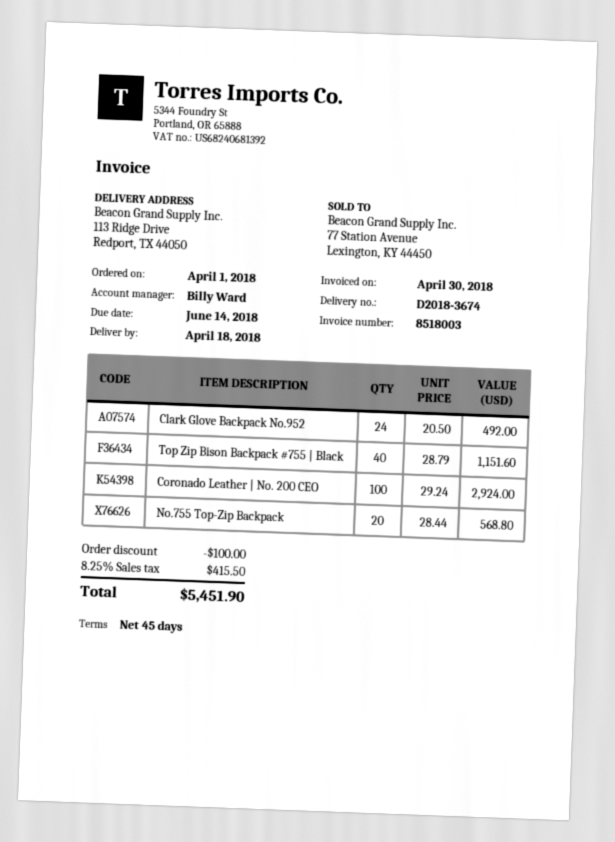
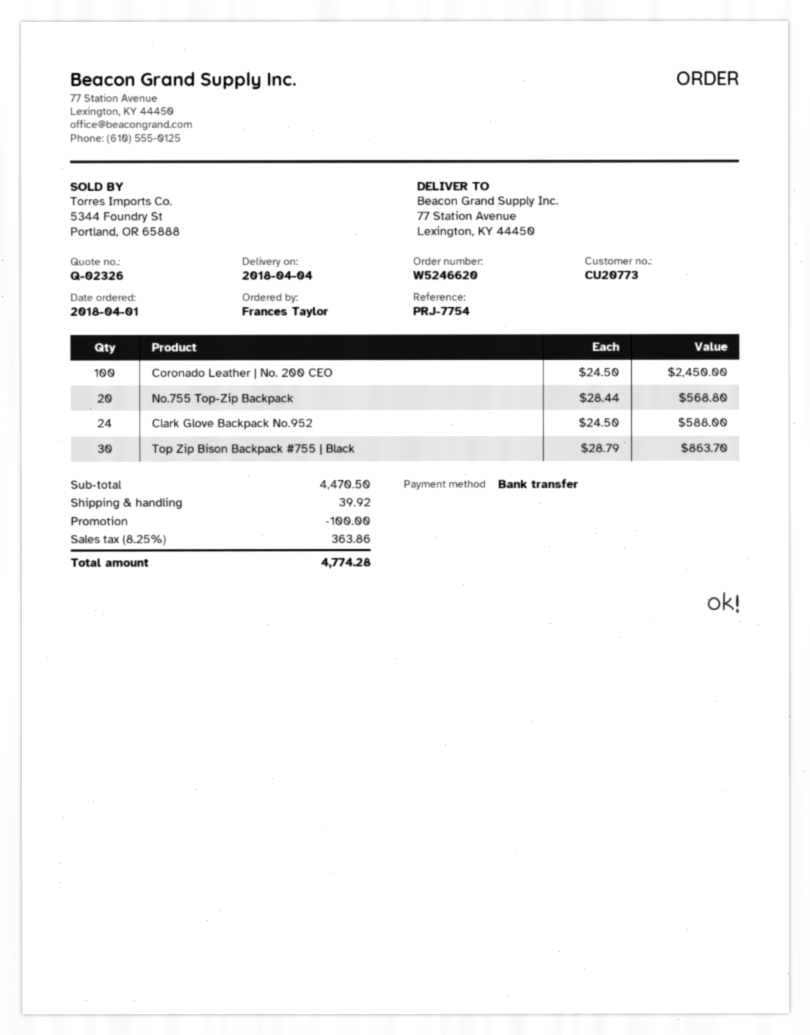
delivery date: 2018-04-18 -> 2018-04-04
ship to: 113 Ridge Drive, Redport, TX 44050 -> 77 Station Avenue, Lexington, KY 44450
Clark Glove Backpack No.952: 24 x 20.50 = 492.00 -> 24 x 24.50 = 588.00
Top Zip Bison Backpack #755 | Black: 40 x 28.79 = 1151.60 -> 30 x 28.79 = 863.70
Coronado Leather | No. 200 CEO: 100 x 29.24 = 2924.00 -> 100 x 24.50 = 2450.00
shipping: none -> 39.92
tax: 8.25% = 415.50 -> 8.25% = 363.86
total: 5451.90 -> 4774.28

